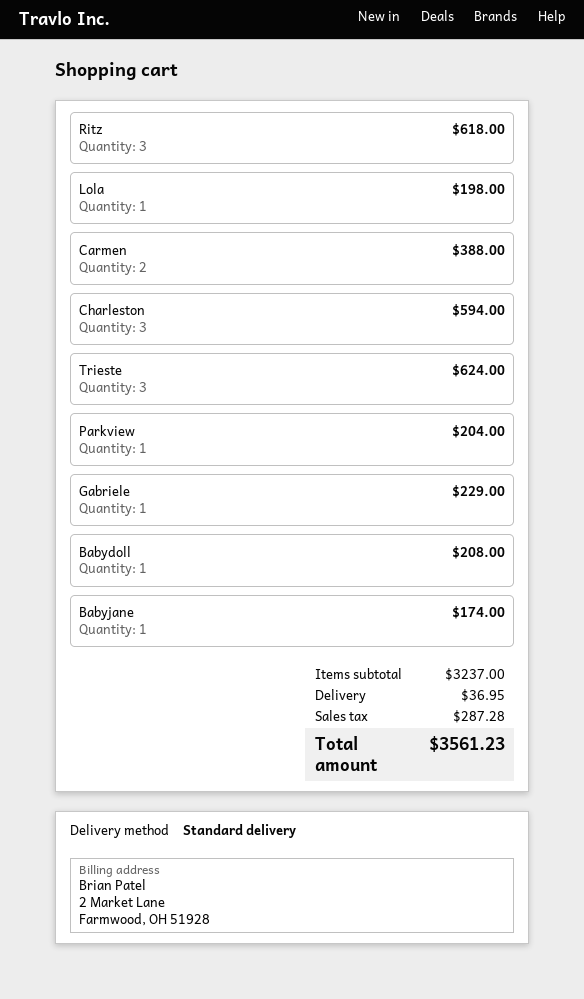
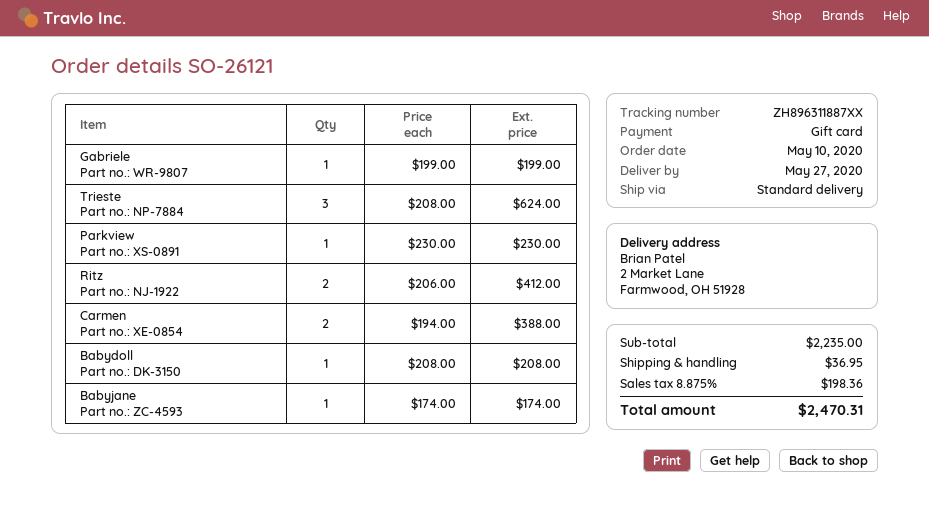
Ritz: 3 for 618.00 -> 2 for 412.00
Lola: 1 for 198.00 -> none
Charleston: 3 for 594.00 -> none
Parkview: 1 for 204.00 -> 1 for 230.00
Gabriele: 1 for 229.00 -> 1 for 199.00
subtotal: 3237.00 -> 2235.00
tax: 287.28 -> 198.36
total: 3561.23 -> 2470.31

